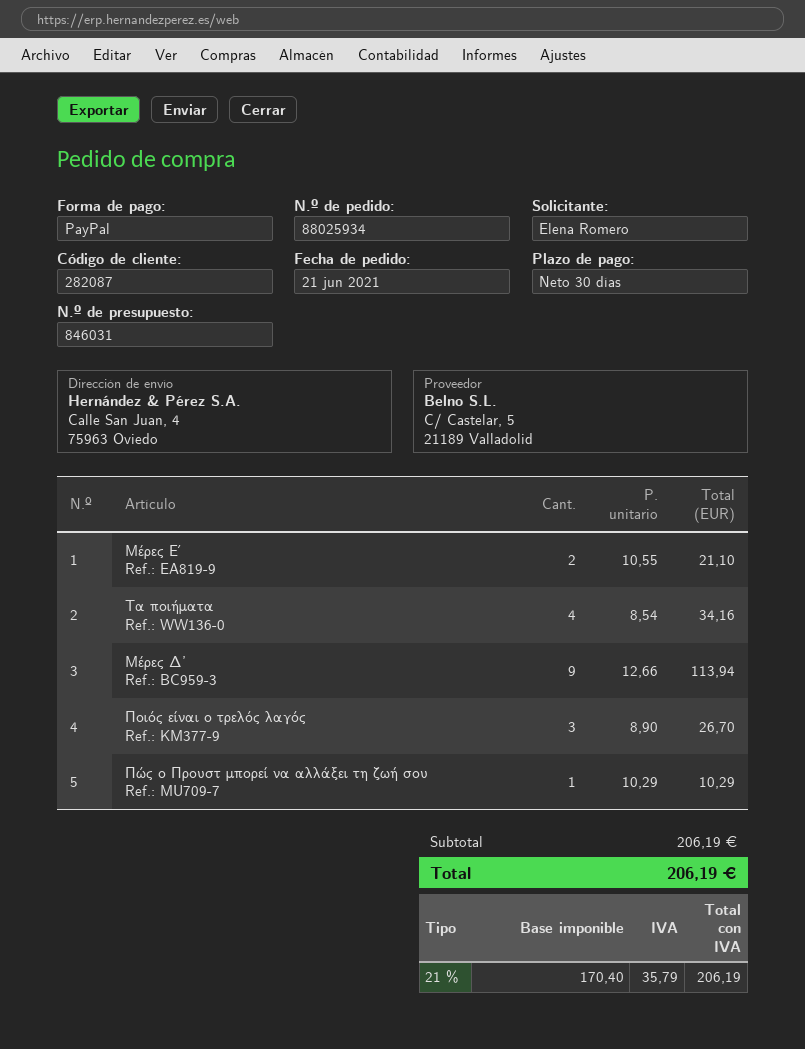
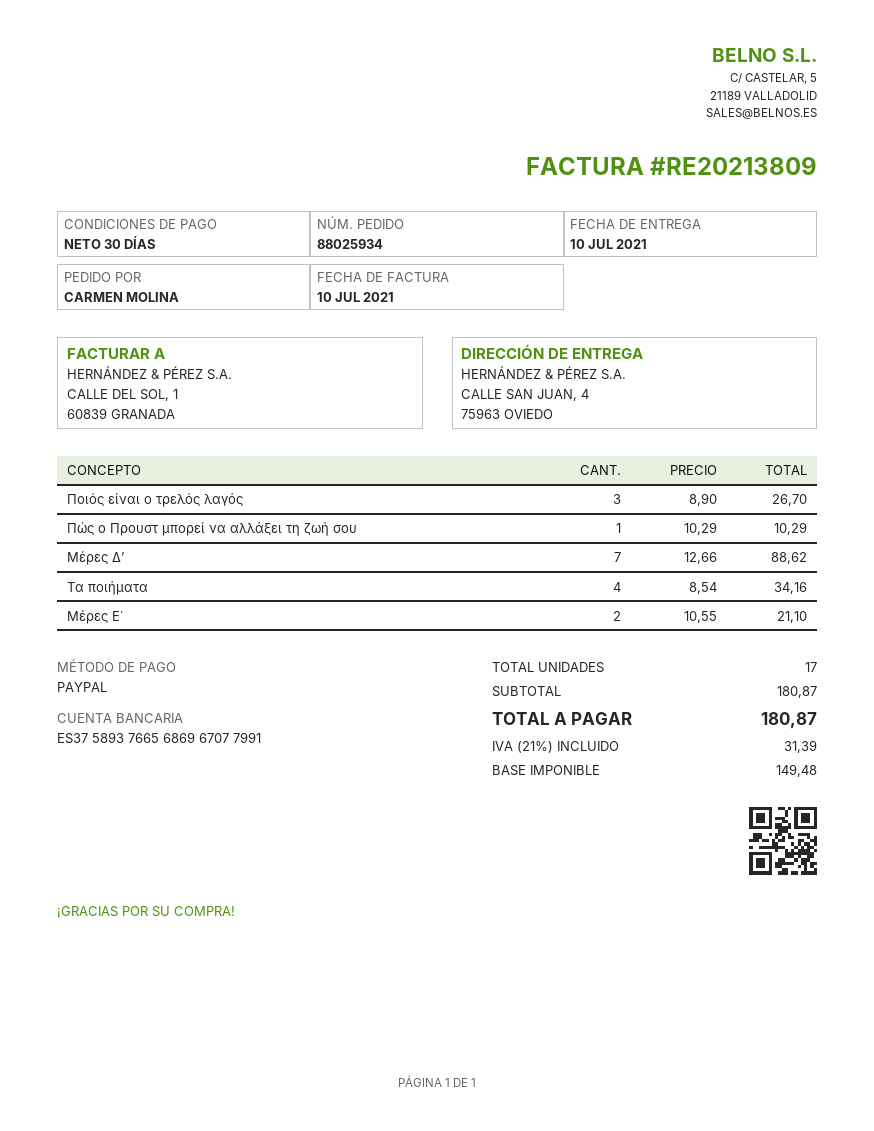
ordered by: Elena Romero -> CARMEN MOLINA
Μέρες Δ’: 9 x 12.66 = 113.94 -> 7 x 12.66 = 88.62
subtotal: 206.19 -> 180.87
net: 170.40 -> 149.48
tax: 21% = 35.79 -> 21% = 31.39
total: 206.19 -> 180.87

